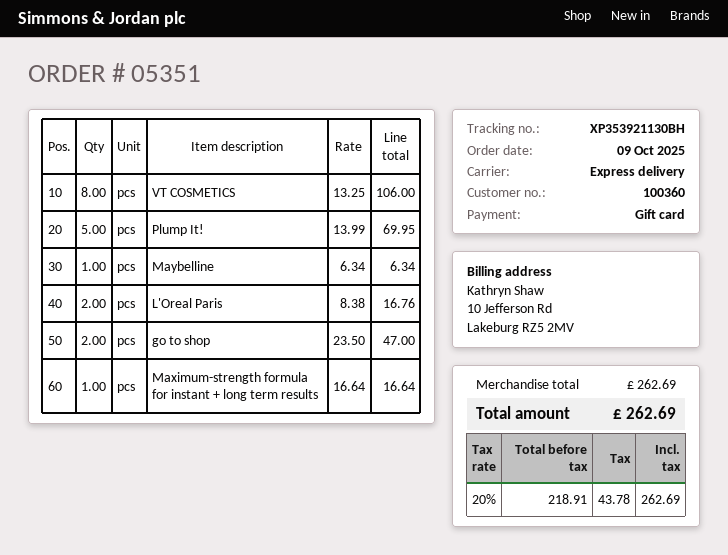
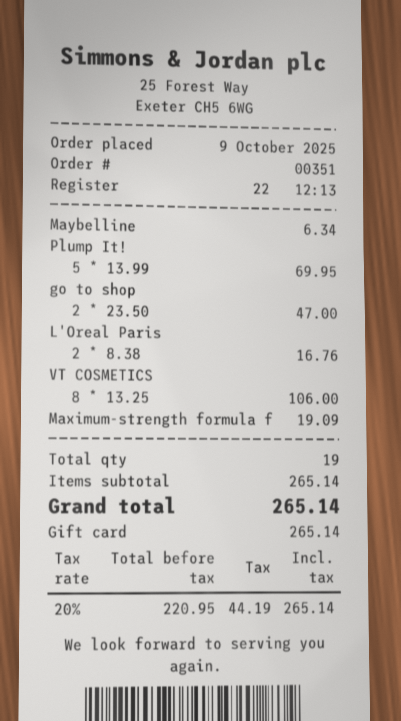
order number: 05351 -> 00351
Maximum-strength formula for instant + long term results: 1 x 16.64 = 16.64 -> 1 x 19.09 = 19.09
subtotal: 262.69 -> 265.14
net: 218.91 -> 220.95
tax: 20% = 43.78 -> 20% = 44.19
total: 262.69 -> 265.14

